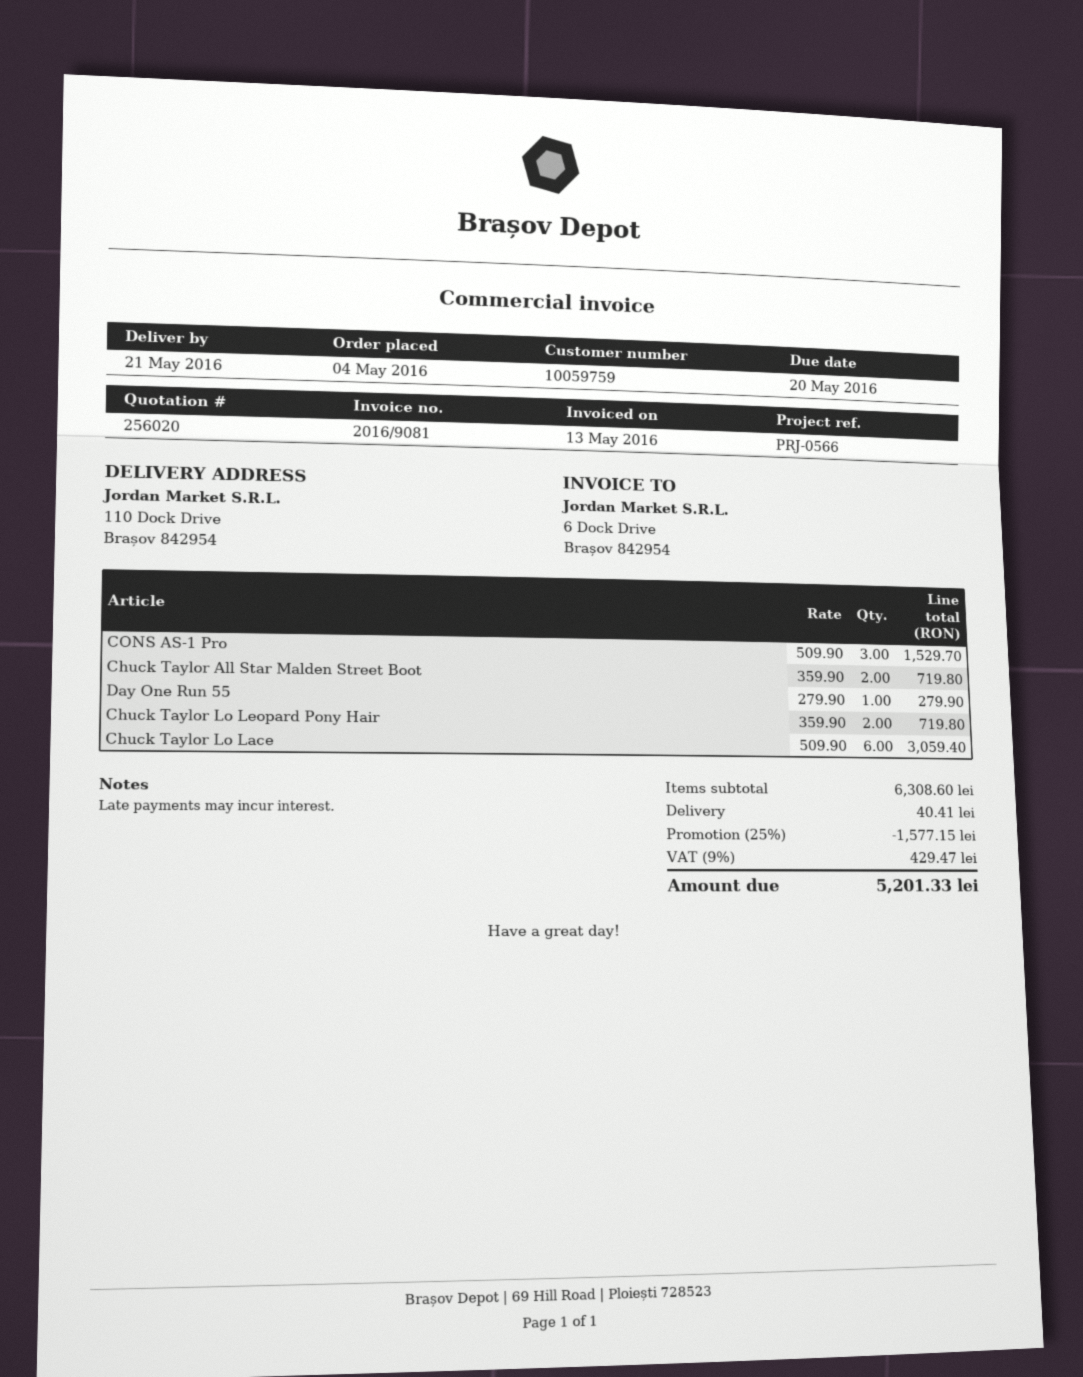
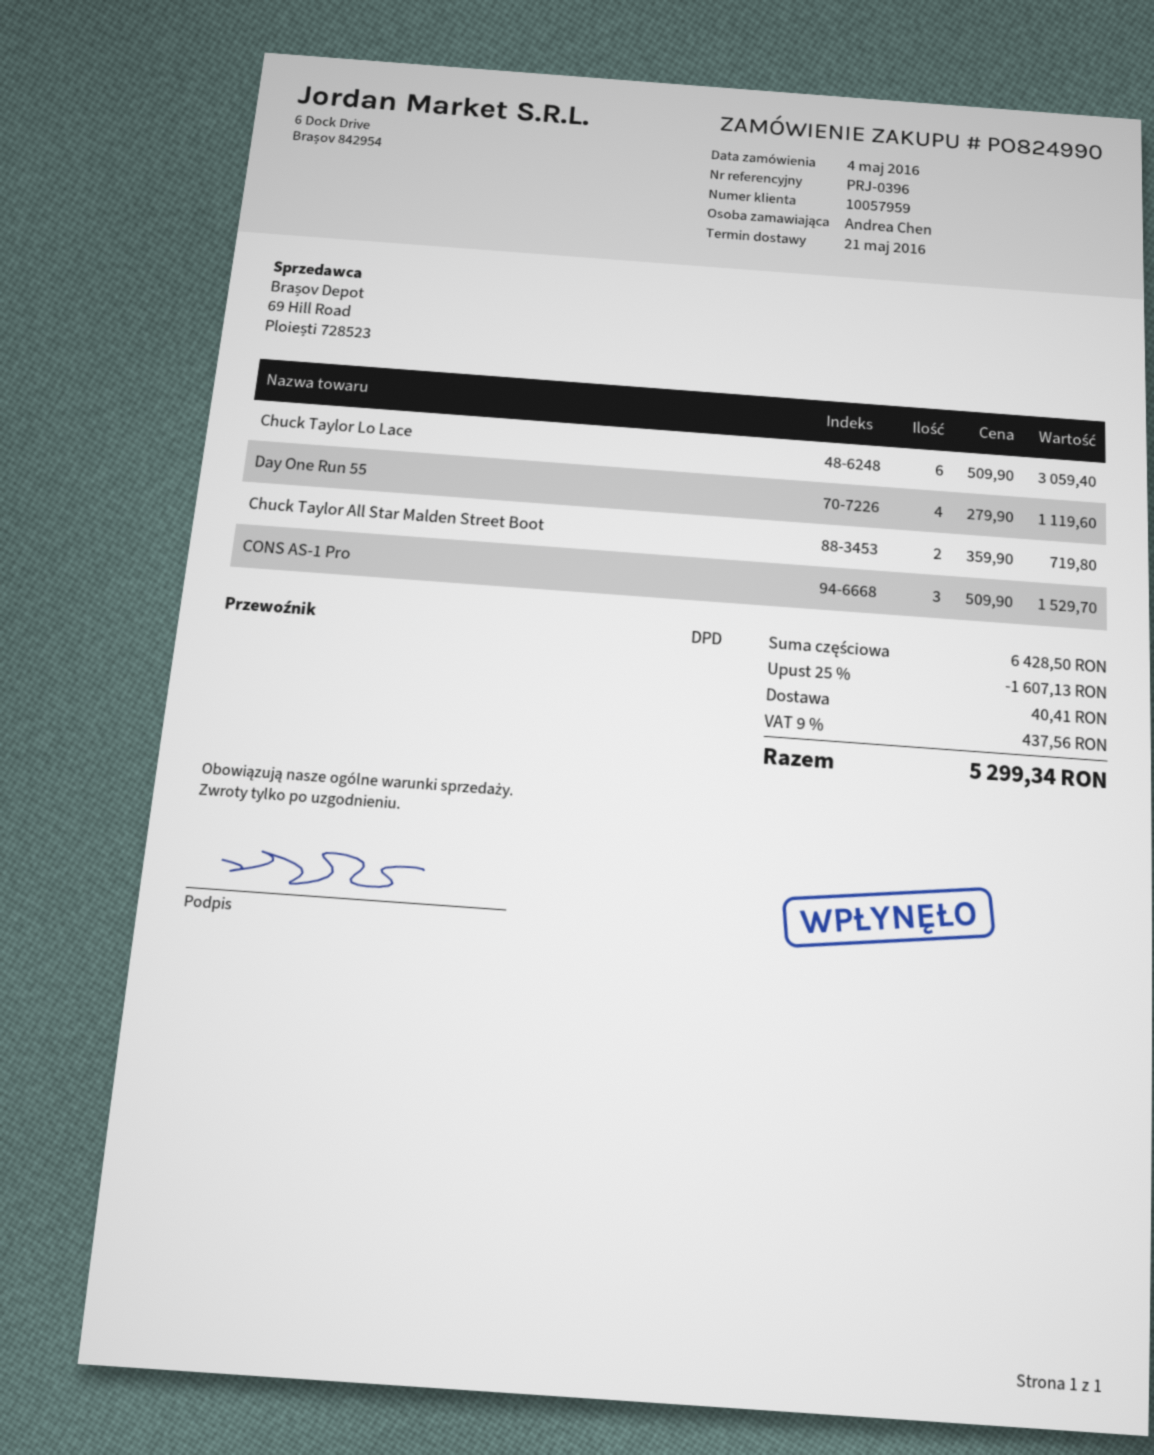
customer number: 10059759 -> 10057959
reference: PRJ-0566 -> PRJ-0396
Day One Run 55: 1 x 279.90 = 279.90 -> 4 x 279.90 = 1119.60
Chuck Taylor Lo Leopard Pony Hair: 2 x 359.90 = 719.80 -> none
subtotal: 6308.60 -> 6428.50
discount: 25% = 1577.15 -> 25% = 1607.13
tax: 9% = 429.47 -> 9% = 437.56
total: 5201.33 -> 5299.34

